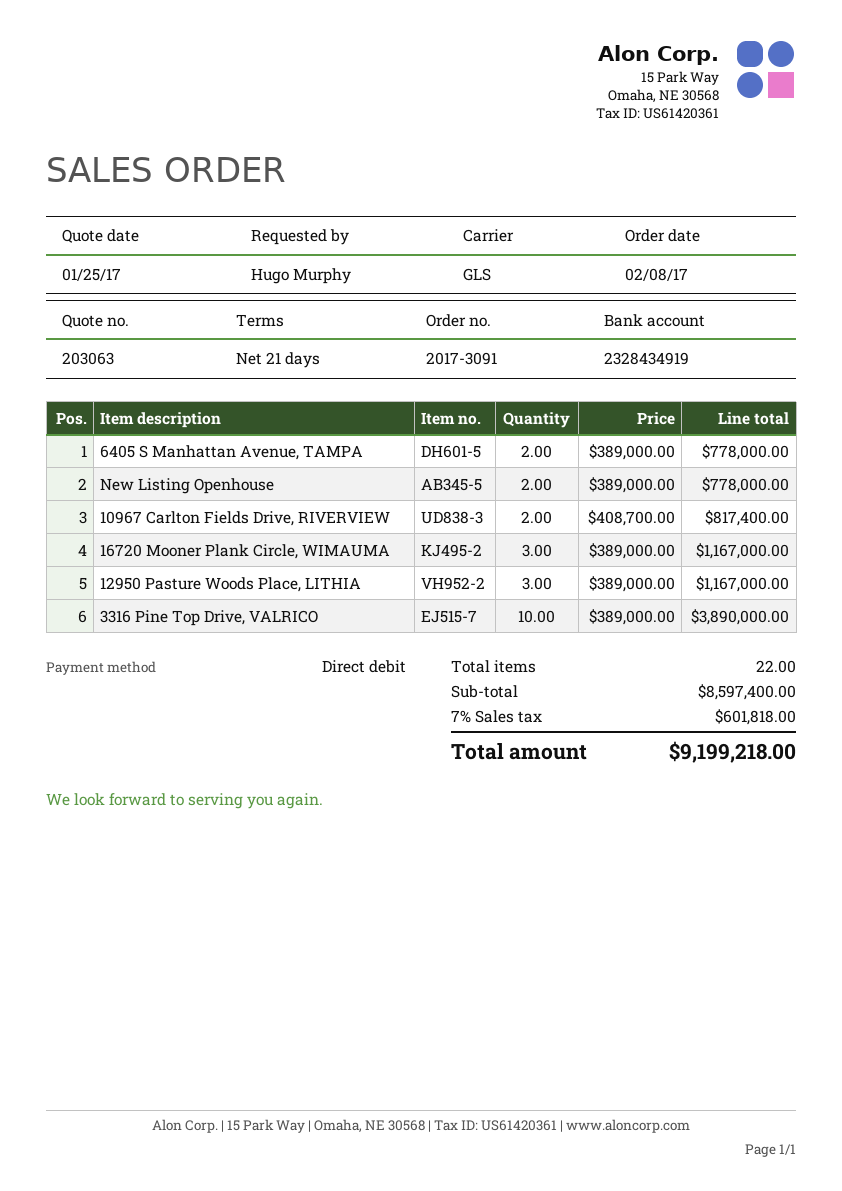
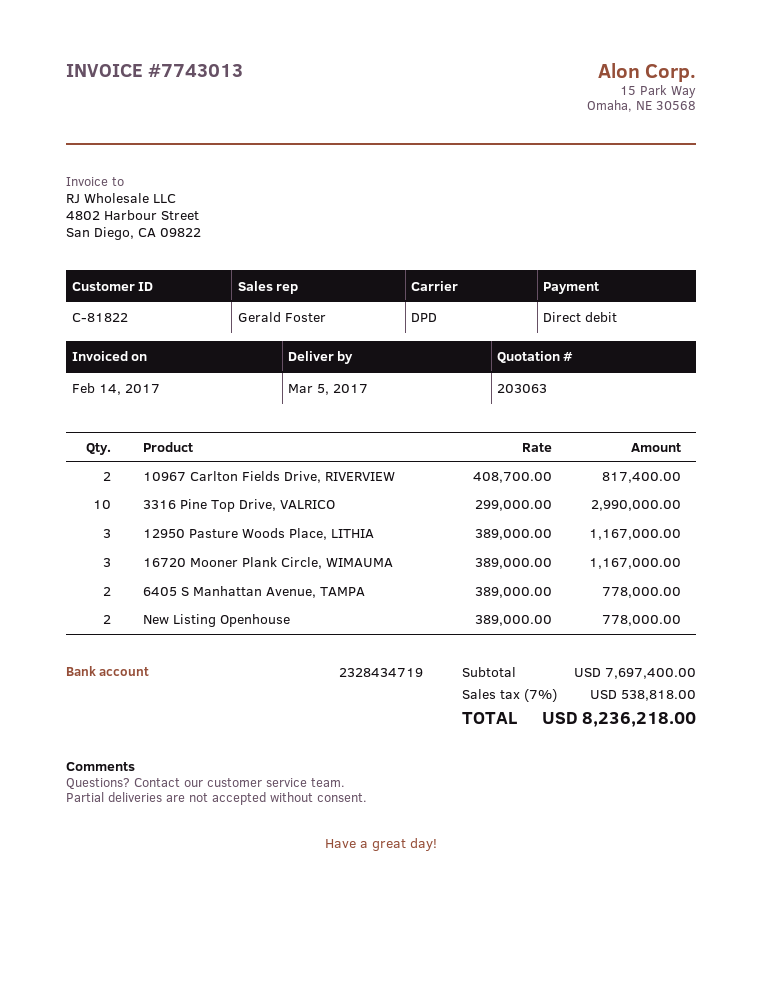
bank account: 2328434919 -> 2328434719
shipping method: GLS -> DPD
3316 Pine Top Drive, VALRICO: 10 x 389000.00 = 3890000.00 -> 10 x 299000.00 = 2990000.00
subtotal: 8597400.00 -> 7697400.00
tax: 7% = 601818.00 -> 7% = 538818.00
total: 9199218.00 -> 8236218.00

